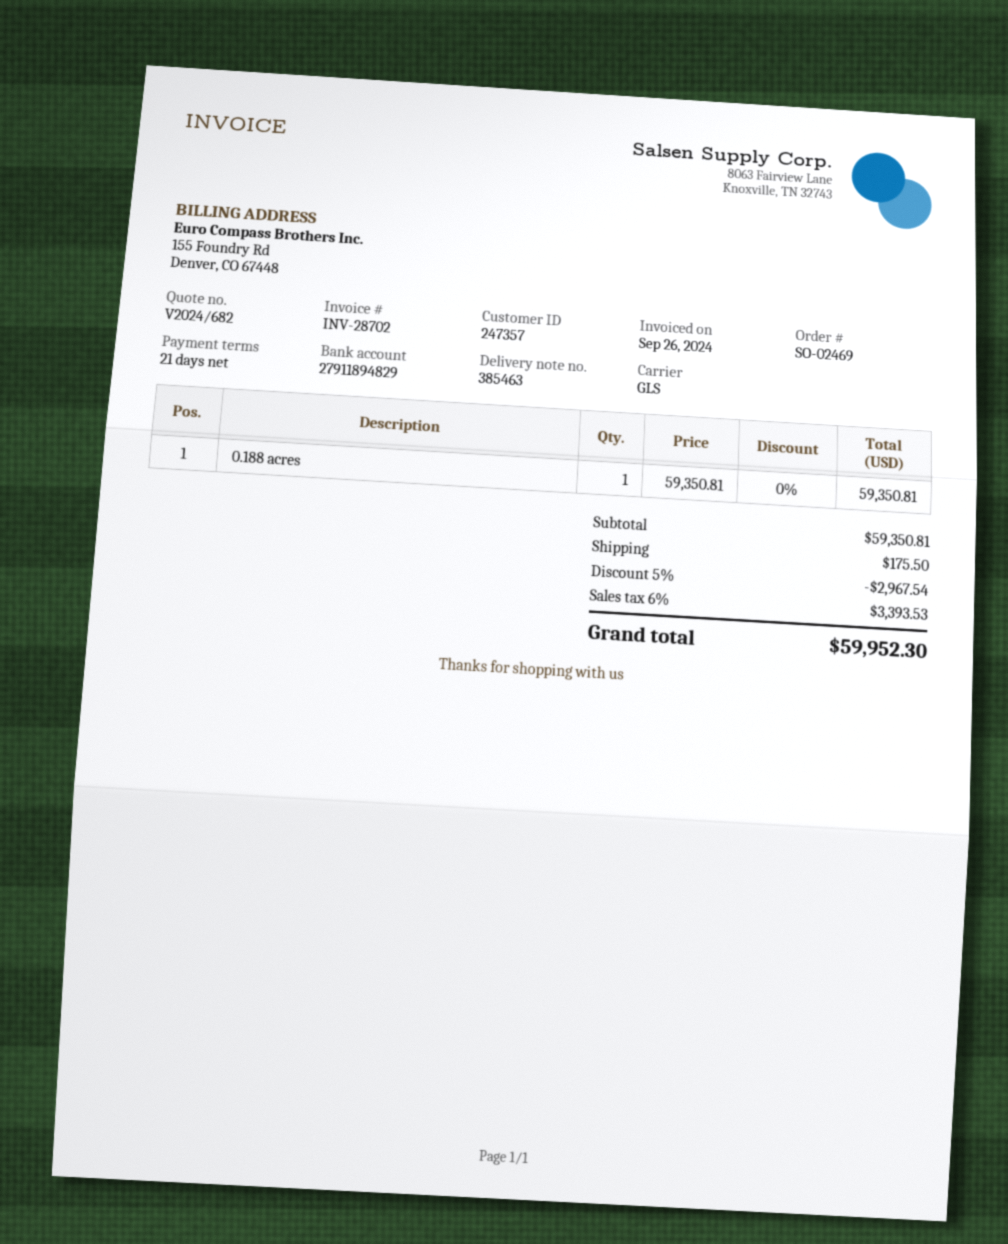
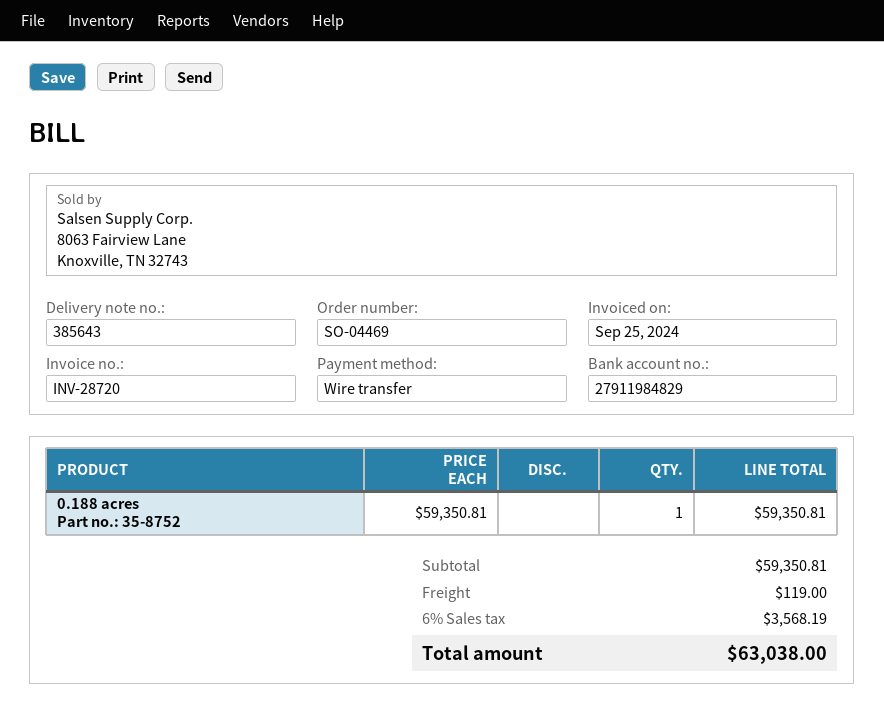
order number: SO-02469 -> SO-04469
delivery note number: 385463 -> 385643
invoice number: INV-28702 -> INV-28720
invoice date: 2024-09-26 -> 2024-09-25
bank account: 27911894829 -> 27911984829
discount: 5% = 2967.54 -> none
shipping: 175.50 -> 119.00
tax: 6% = 3393.53 -> 6% = 3568.19
total: 59952.30 -> 63038.00

